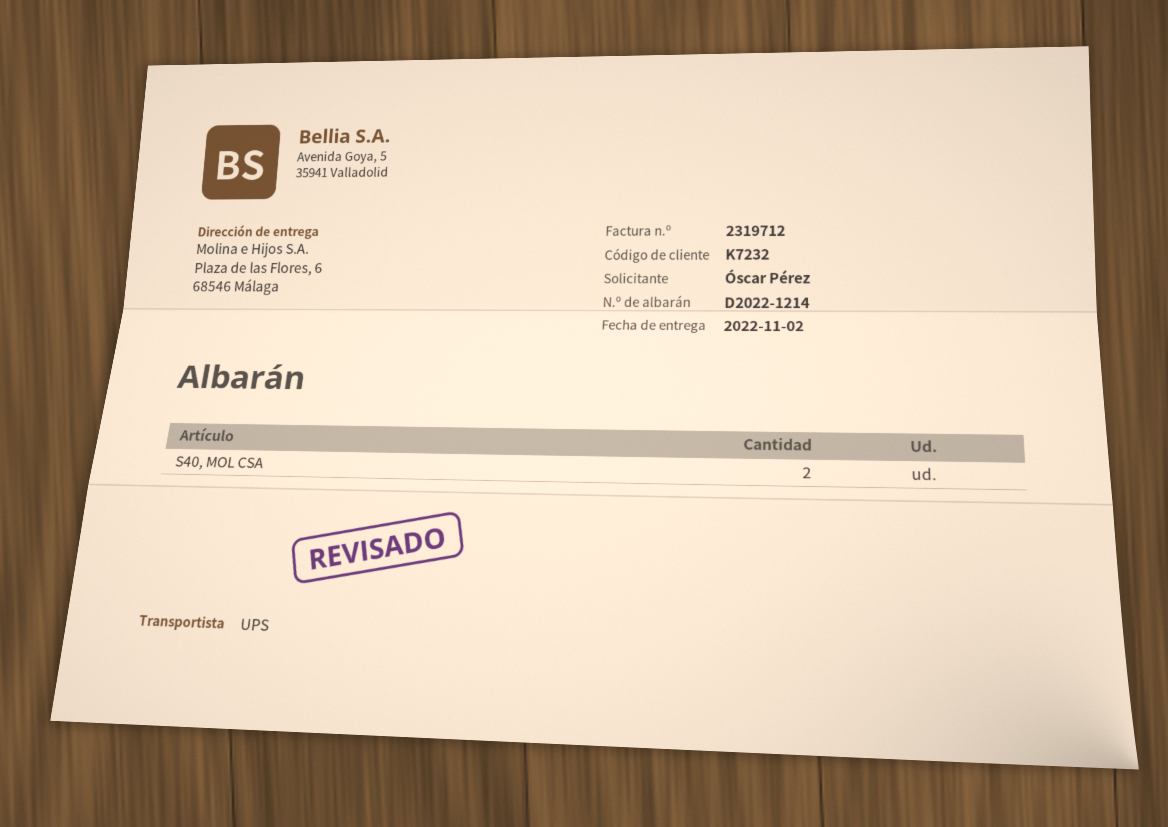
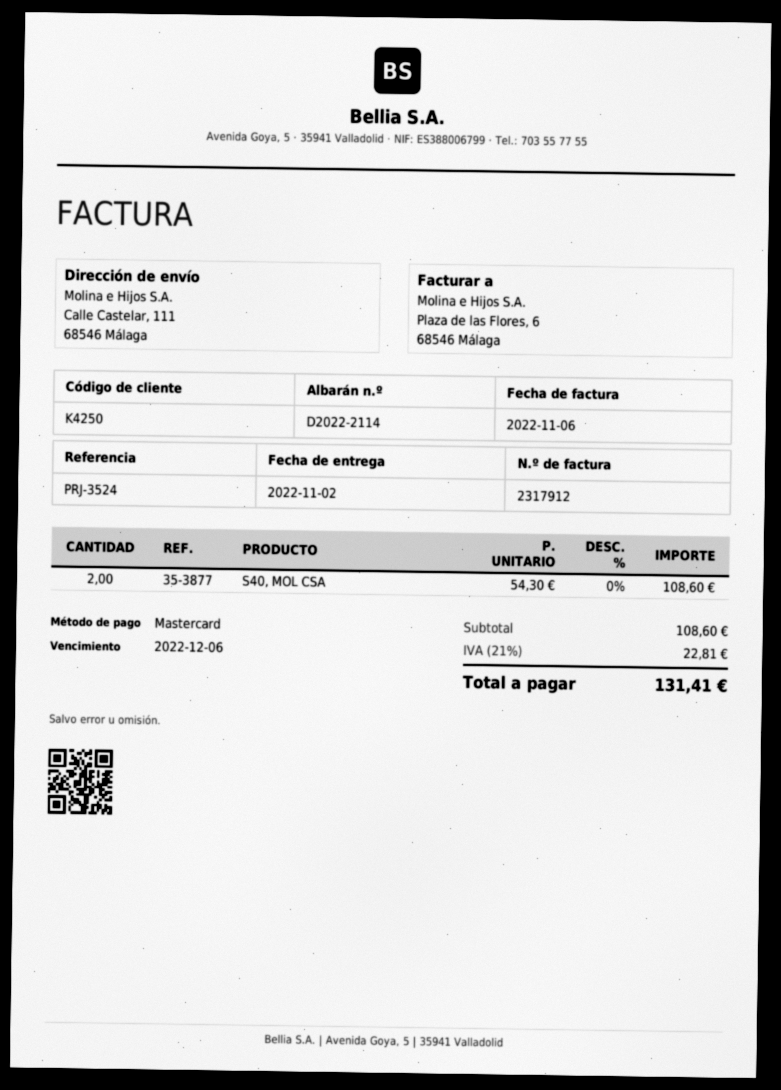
delivery note number: D2022-1214 -> D2022-2114
invoice number: 2319712 -> 2317912
customer number: K7232 -> K4250
ship to: Plaza de las Flores, 6, 68546 Málaga -> Calle Castelar, 111, 68546 Málaga

